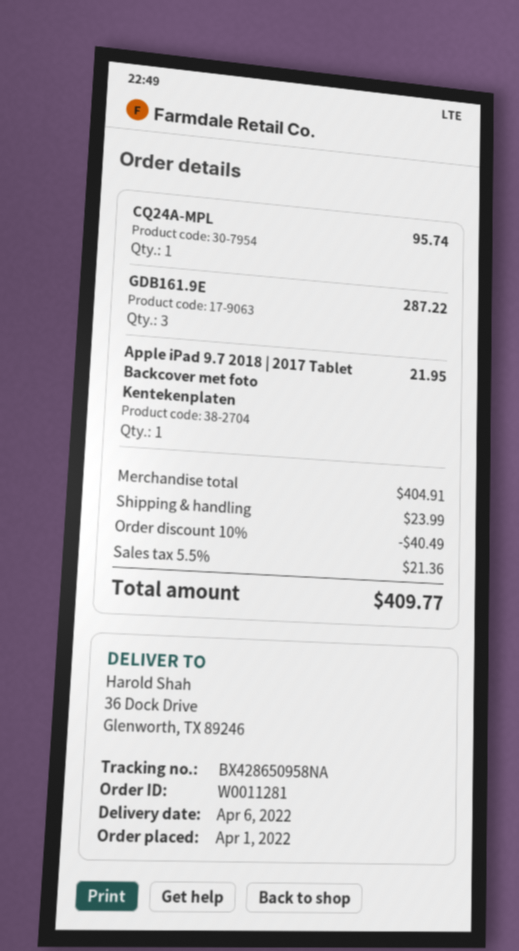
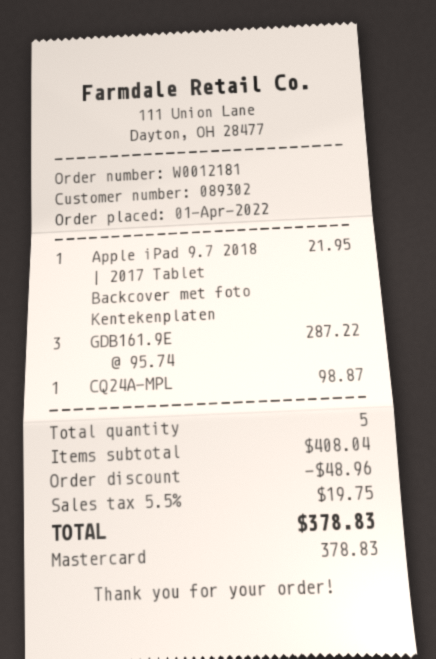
order number: W0011281 -> W0012181
CQ24A-MPL: 1 for 95.74 -> 1 for 98.87
subtotal: 404.91 -> 408.04
discount: 40.49 -> 48.96
shipping: 23.99 -> none
tax: 5.5% = 21.36 -> 5.5% = 19.75
total: 409.77 -> 378.83

